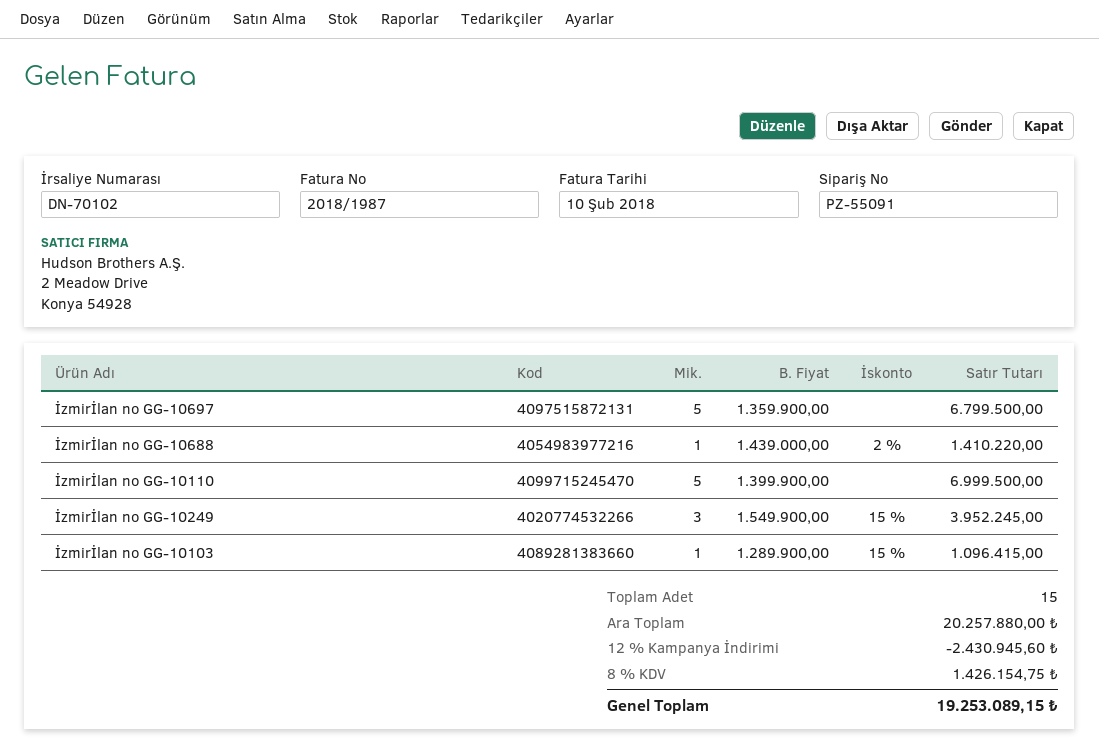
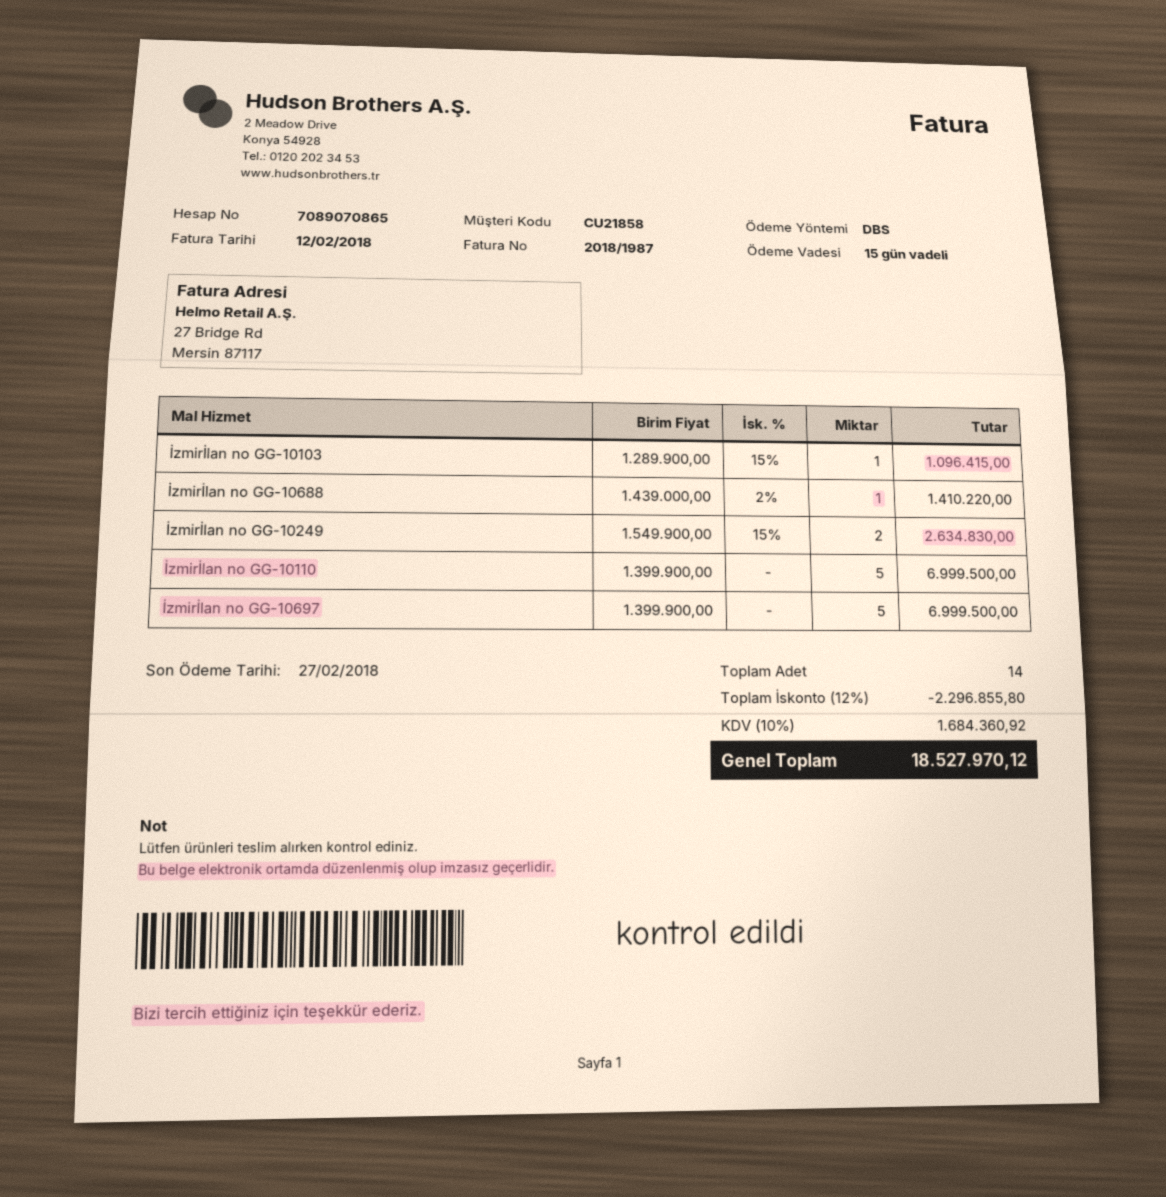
invoice date: 2018-02-10 -> 2018-02-12
İzmirİlan no GG-10697: 5 x 1359900.00 = 6799500.00 -> 5 x 1399900.00 = 6999500.00
İzmirİlan no GG-10249: 3 x 1549900.00 - 15% = 3952245.00 -> 2 x 1549900.00 - 15% = 2634830.00
total quantity: 15 -> 14
discount: 12% = 2430945.60 -> 12% = 2296855.80
tax: 8% = 1426154.75 -> 10% = 1684360.92
total: 19253089.15 -> 18527970.12

